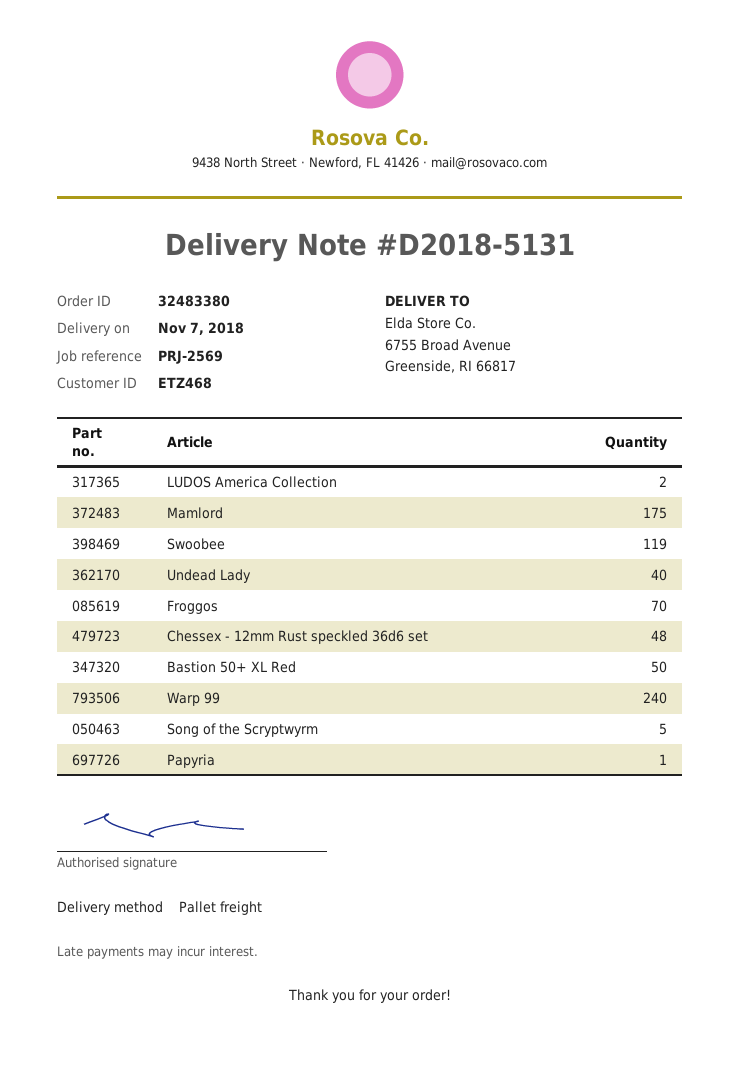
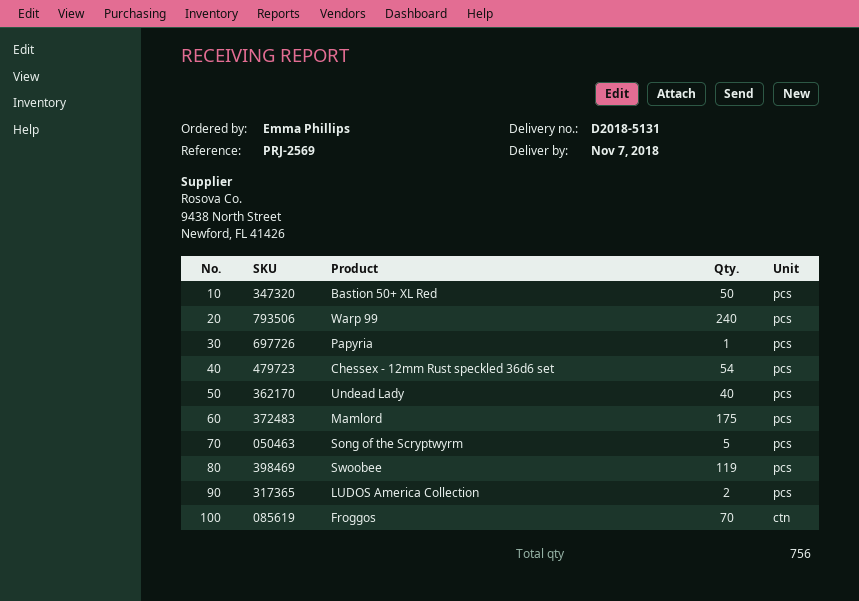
Chessex - 12mm Rust speckled 36d6 set: 48 -> 54

